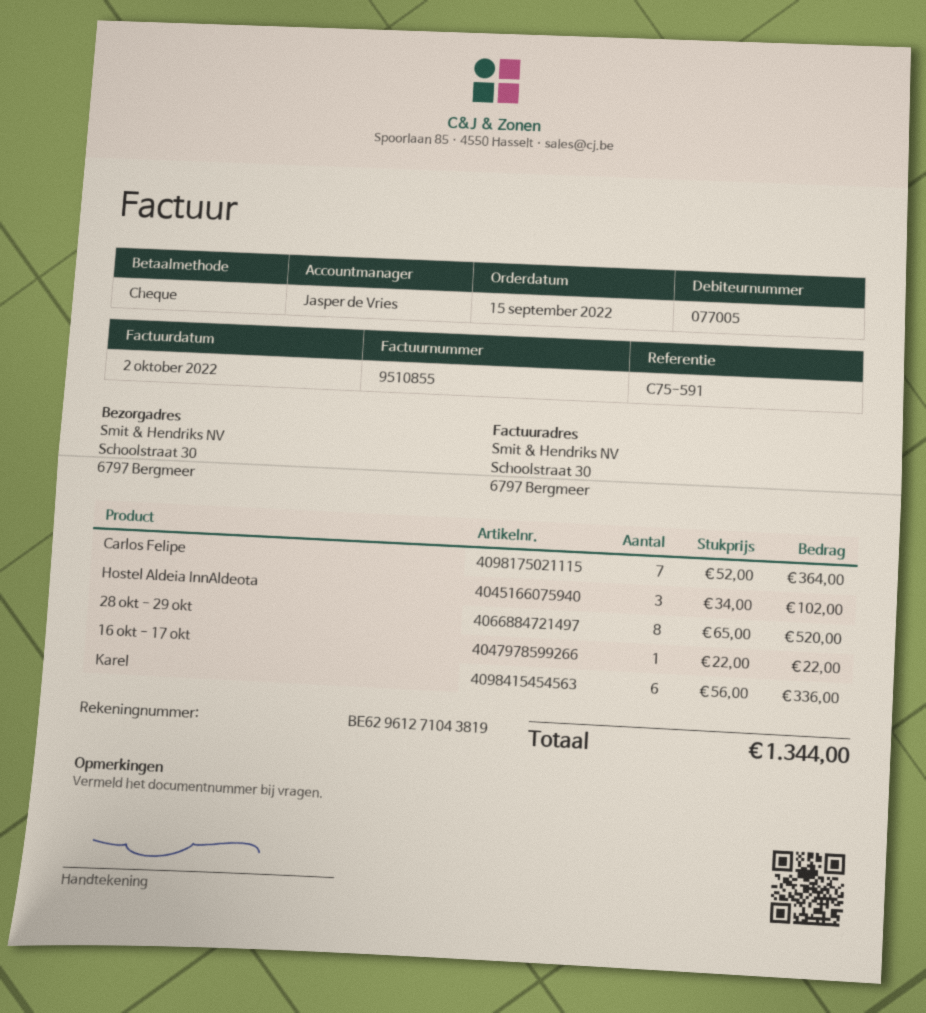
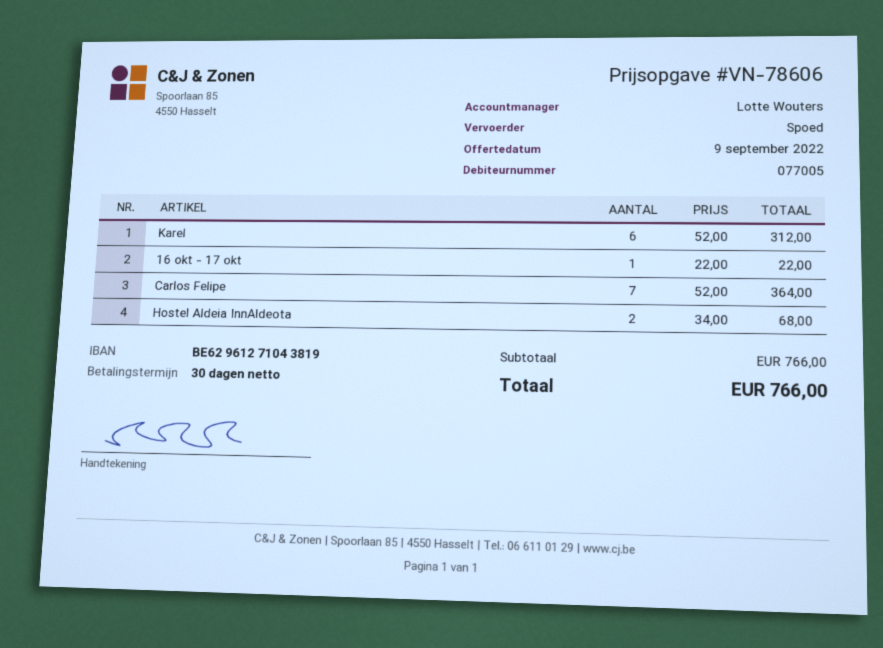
sales rep: Jasper de Vries -> Lotte Wouters
Hostel Aldeia InnAldeota: 3 x 34.00 = 102.00 -> 2 x 34.00 = 68.00
28 okt - 29 okt: 8 x 65.00 = 520.00 -> none
Karel: 6 x 56.00 = 336.00 -> 6 x 52.00 = 312.00
total: 1344.00 -> 766.00

